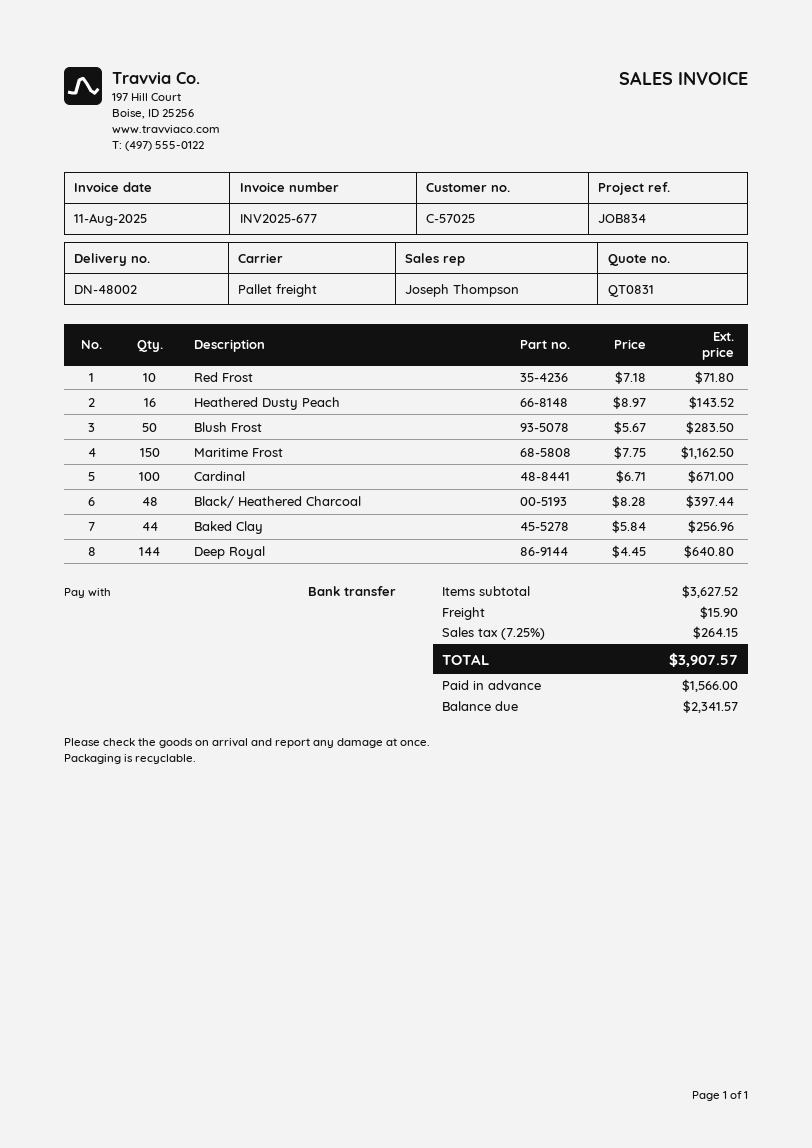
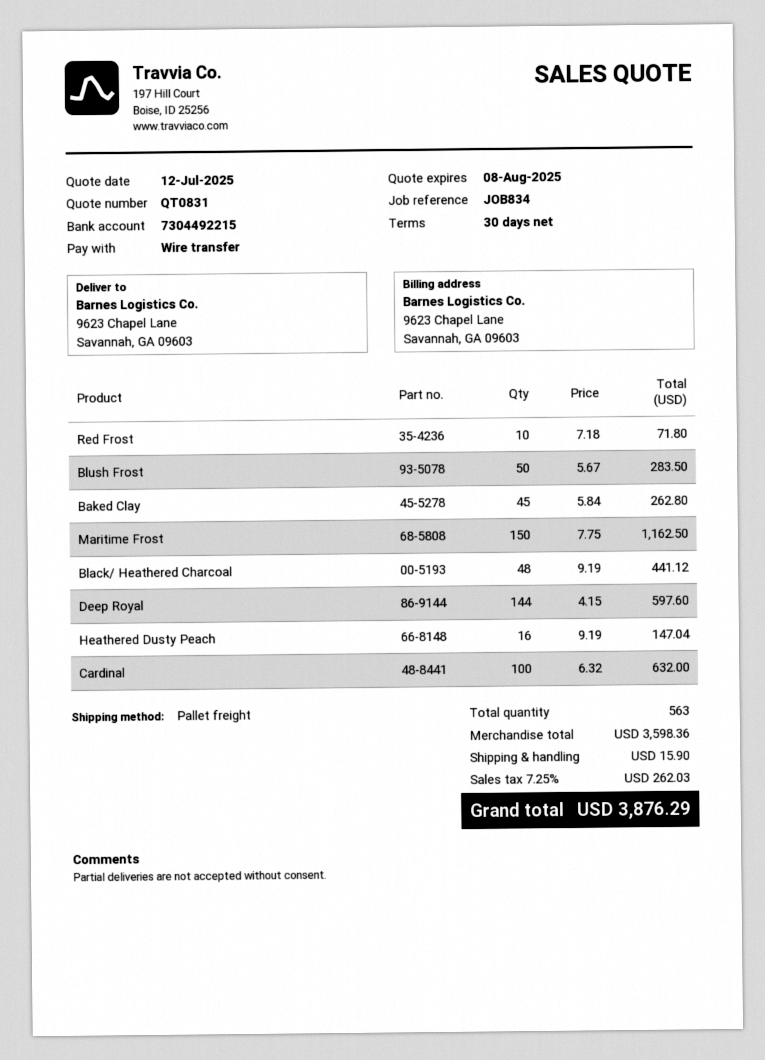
Heathered Dusty Peach: 16 x 8.97 = 143.52 -> 16 x 9.19 = 147.04
Cardinal: 100 x 6.71 = 671.00 -> 100 x 6.32 = 632.00
Black/ Heathered Charcoal: 48 x 8.28 = 397.44 -> 48 x 9.19 = 441.12
Baked Clay: 44 x 5.84 = 256.96 -> 45 x 5.84 = 262.80
Deep Royal: 144 x 4.45 = 640.80 -> 144 x 4.15 = 597.60
subtotal: 3627.52 -> 3598.36
tax: 7.25% = 264.15 -> 7.25% = 262.03
total: 3907.57 -> 3876.29

